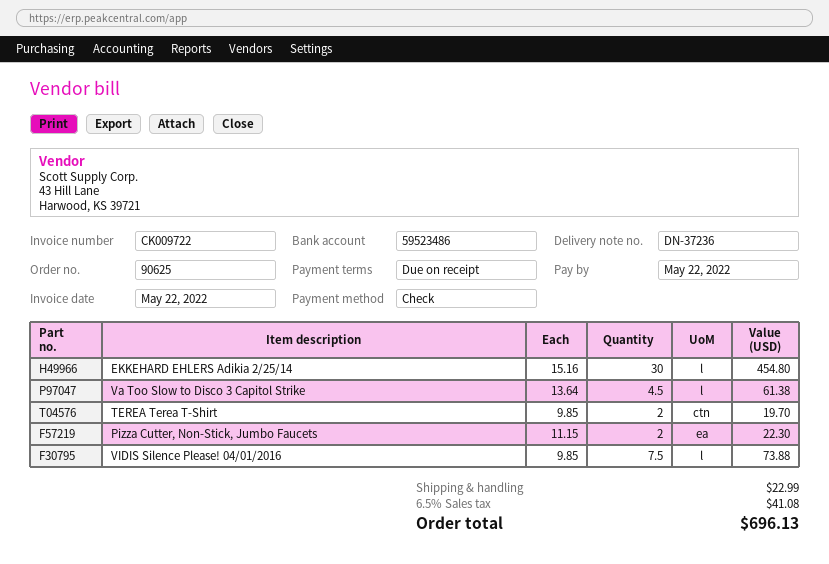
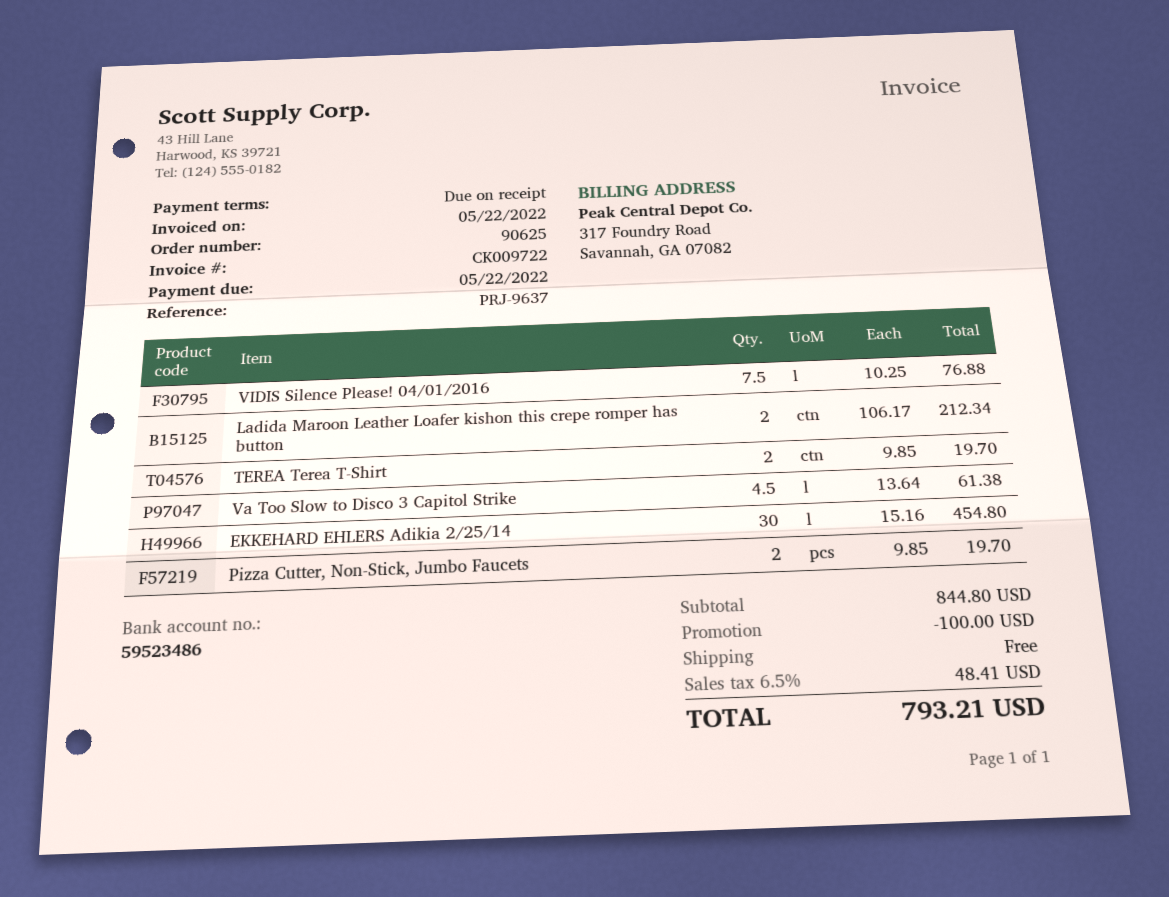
Pizza Cutter, Non-Stick, Jumbo Faucets: 2 x 11.15 = 22.30 -> 2 x 9.85 = 19.70
VIDIS Silence Please! 04/01/2016: 7.5 x 9.85 = 73.88 -> 7.5 x 10.25 = 76.88
Ladida Maroon Leather Loafer kishon this crepe romper has button: none -> 2 x 106.17 = 212.34
discount: none -> 100.00
shipping: 22.99 -> 0.00
tax: 6.5% = 41.08 -> 6.5% = 48.41
total: 696.13 -> 793.21

